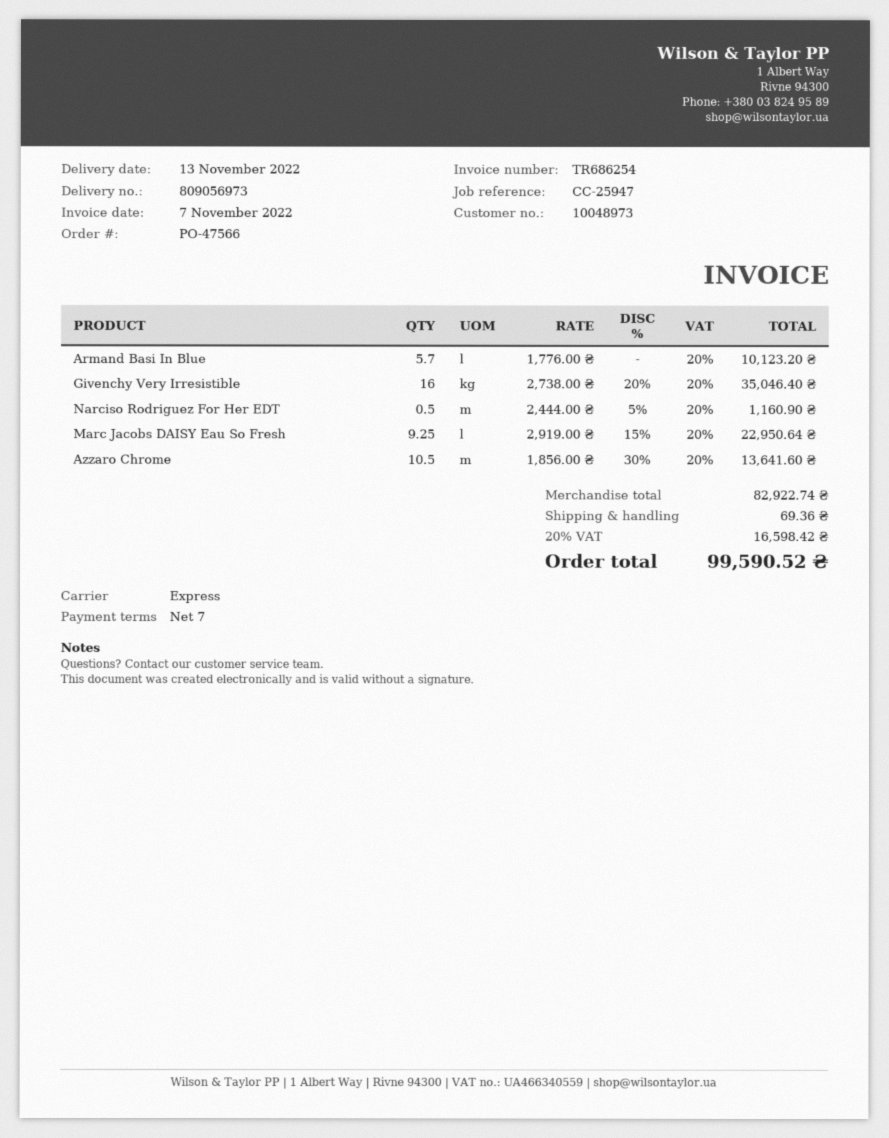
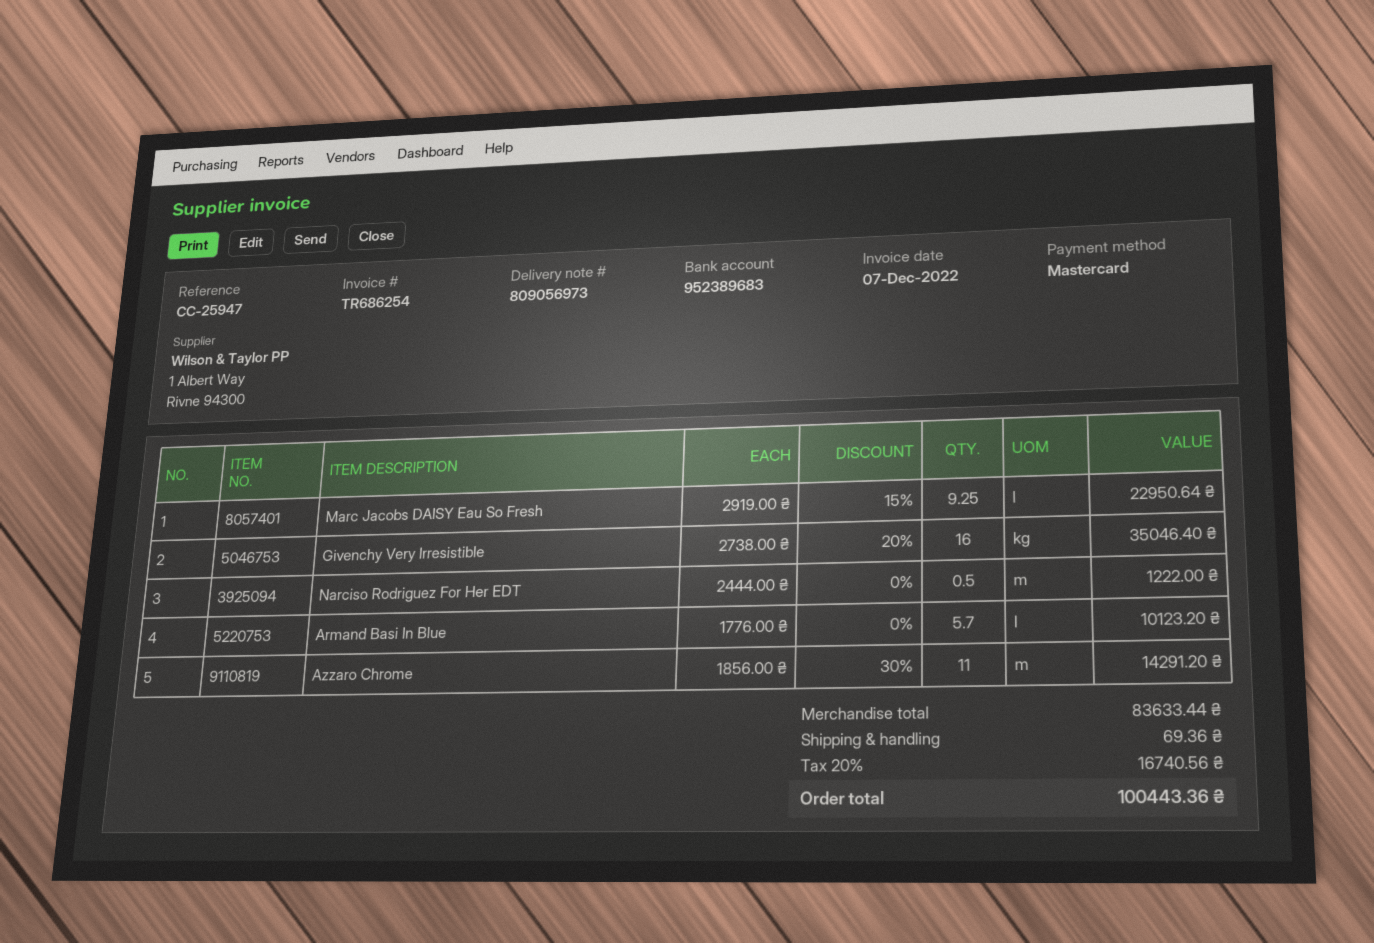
invoice date: 2022-11-07 -> 2022-12-07
Narciso Rodriguez For Her EDT: 0.5 x 2444.00 - 5% = 1160.90 -> 0.5 x 2444.00 = 1222.00
Azzaro Chrome: 10.5 x 1856.00 - 30% = 13641.60 -> 11 x 1856.00 - 30% = 14291.20
subtotal: 82922.74 -> 83633.44
tax: 20% = 16598.42 -> 20% = 16740.56
total: 99590.52 -> 100443.36

